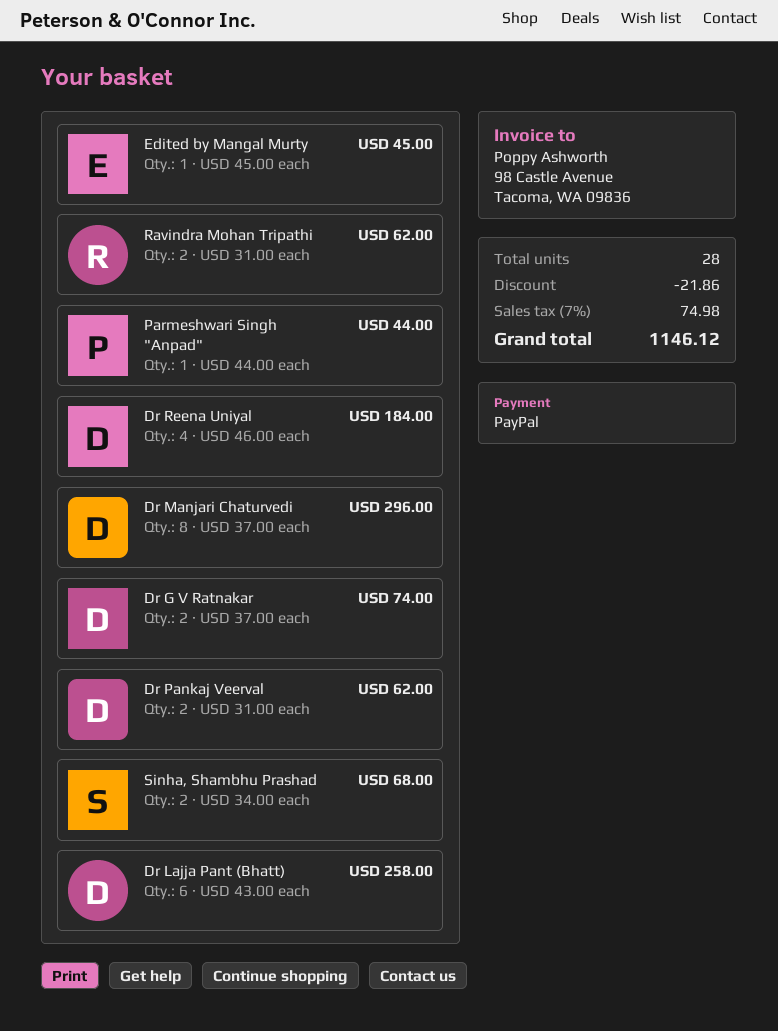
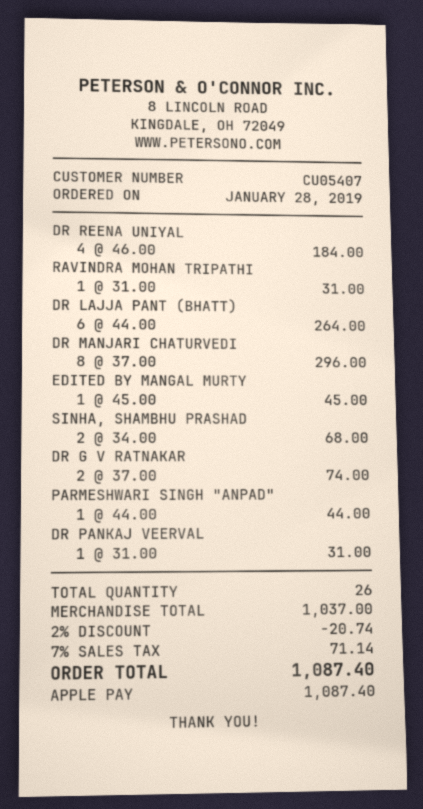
payment method: PayPal -> Apple Pay
Ravindra Mohan Tripathi: 2 x 31.00 = 62.00 -> 1 x 31.00 = 31.00
Dr Pankaj Veerval: 2 x 31.00 = 62.00 -> 1 x 31.00 = 31.00
Dr Lajja Pant (Bhatt): 6 x 43.00 = 258.00 -> 6 x 44.00 = 264.00
total quantity: 28 -> 26
discount: 21.86 -> 20.74
tax: 7% = 74.98 -> 7% = 71.14
total: 1146.12 -> 1087.40

